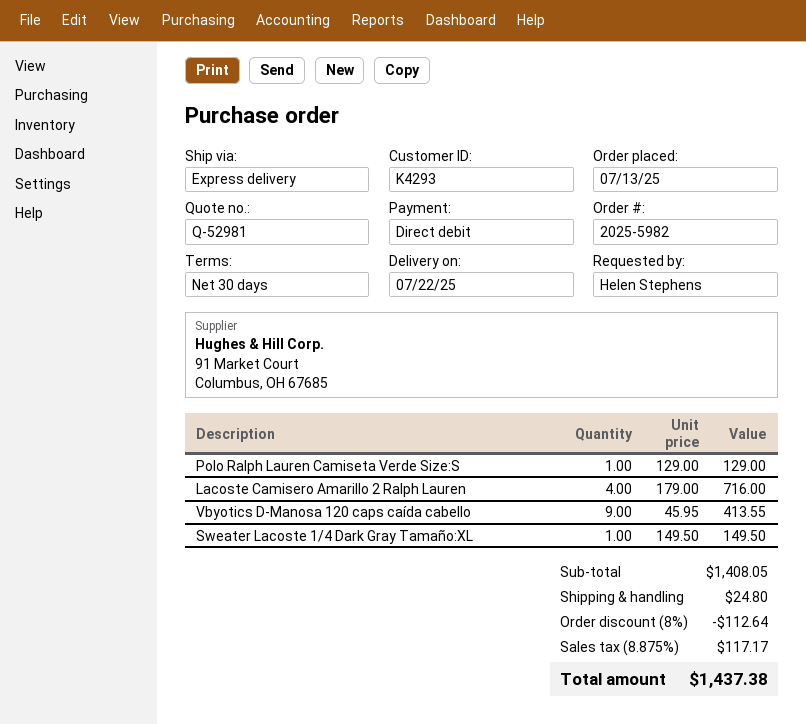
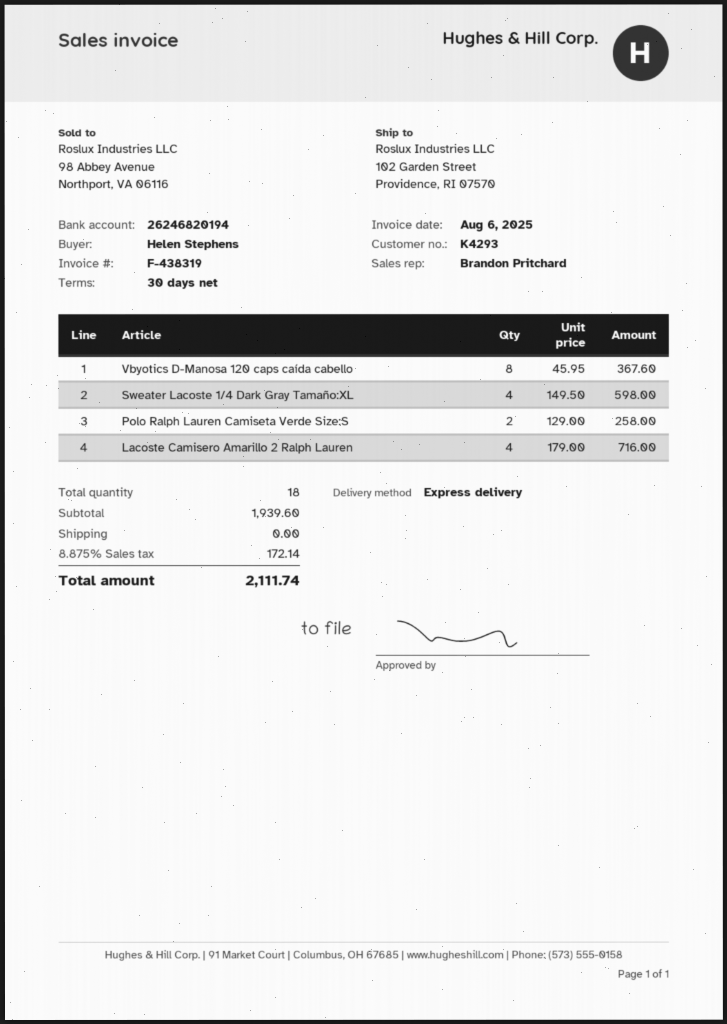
Polo Ralph Lauren Camiseta Verde Size:S: 1 x 129.00 = 129.00 -> 2 x 129.00 = 258.00
Vbyotics D-Manosa 120 caps caída cabello: 9 x 45.95 = 413.55 -> 8 x 45.95 = 367.60
Sweater Lacoste 1/4 Dark Gray Tamaño:XL: 1 x 149.50 = 149.50 -> 4 x 149.50 = 598.00
subtotal: 1408.05 -> 1939.60
discount: 8% = 112.64 -> none
shipping: 24.80 -> 0.00
tax: 8.875% = 117.17 -> 8.875% = 172.14
total: 1437.38 -> 2111.74

